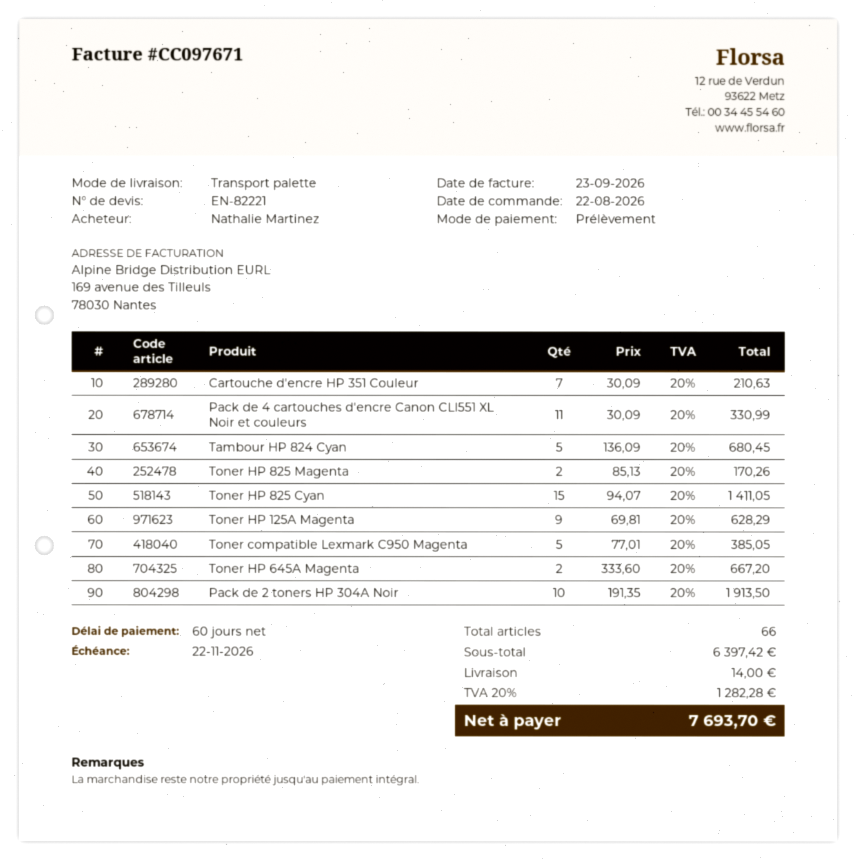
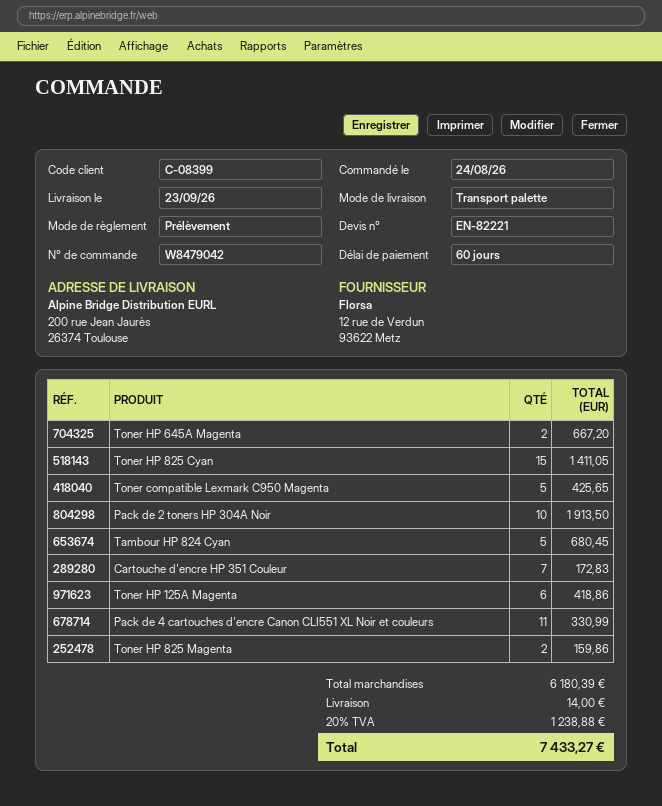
order date: 2026-08-22 -> 2026-08-24
Cartouche d'encre HP 351 Couleur: 7 for 210.63 -> 7 for 172.83
Toner HP 825 Magenta: 2 for 170.26 -> 2 for 159.86
Toner HP 125A Magenta: 9 for 628.29 -> 6 for 418.86
Toner compatible Lexmark C950 Magenta: 5 for 385.05 -> 5 for 425.65
subtotal: 6397.42 -> 6180.39
tax: 20% = 1282.28 -> 20% = 1238.88
total: 7693.70 -> 7433.27

